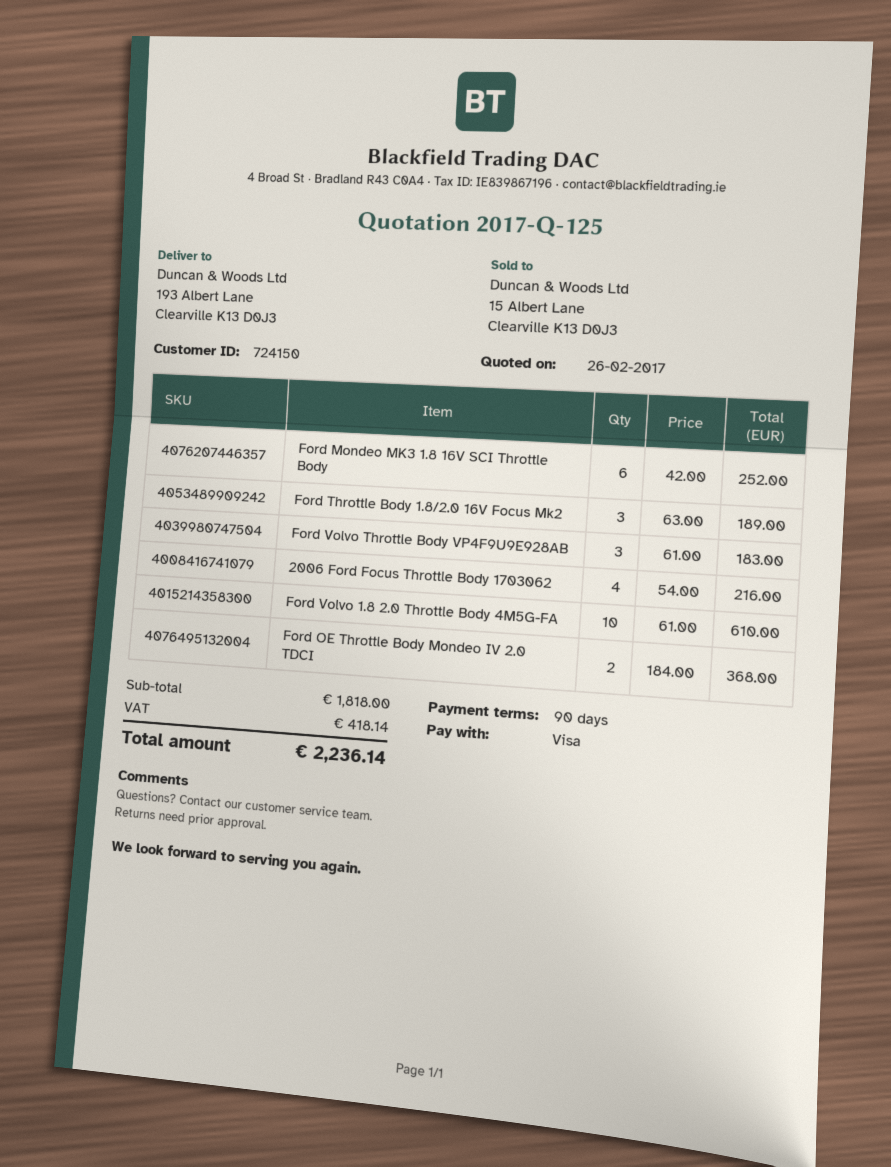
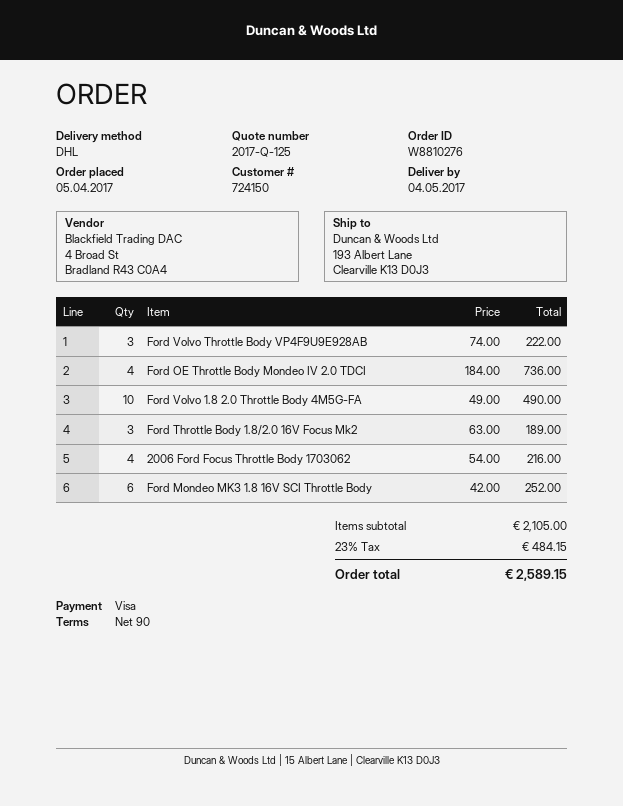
Ford Volvo Throttle Body VP4F9U9E928AB: 3 x 61.00 = 183.00 -> 3 x 74.00 = 222.00
Ford Volvo 1.8 2.0 Throttle Body 4M5G-FA: 10 x 61.00 = 610.00 -> 10 x 49.00 = 490.00
Ford OE Throttle Body Mondeo IV 2.0 TDCI: 2 x 184.00 = 368.00 -> 4 x 184.00 = 736.00
subtotal: 1818.00 -> 2105.00
tax: 418.14 -> 484.15
total: 2236.14 -> 2589.15

